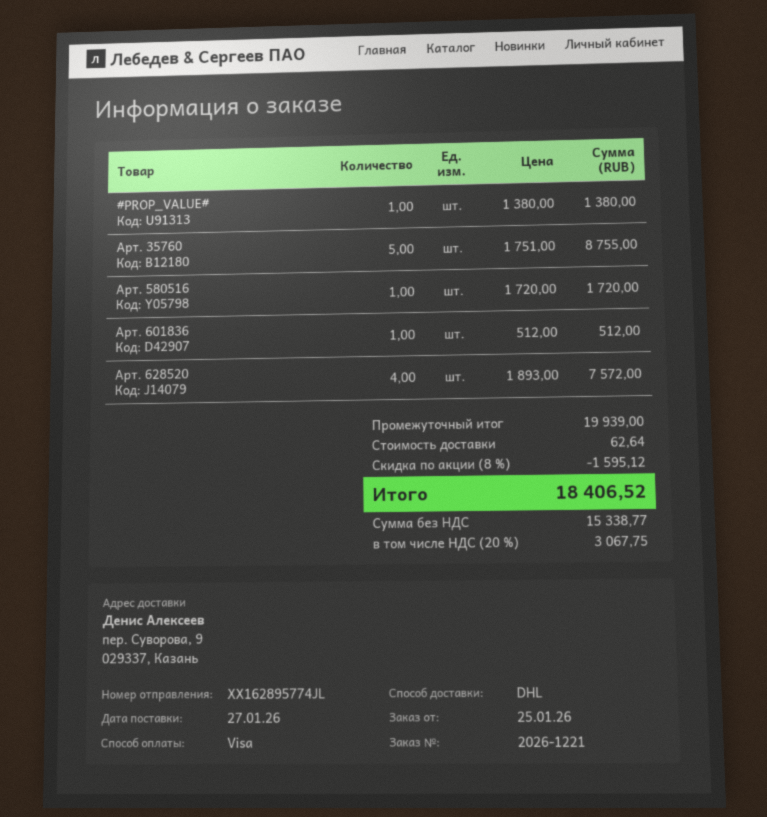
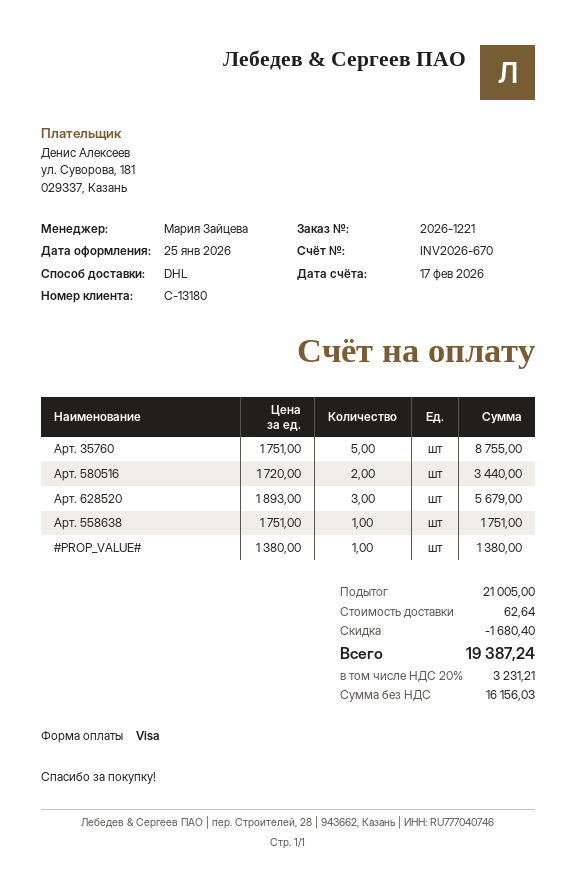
Арт. 580516: 1 x 1720.00 = 1720.00 -> 2 x 1720.00 = 3440.00
Арт. 601836: 1 x 512.00 = 512.00 -> none
Арт. 628520: 4 x 1893.00 = 7572.00 -> 3 x 1893.00 = 5679.00
Арт. 558638: none -> 1 x 1751.00 = 1751.00
subtotal: 19939.00 -> 21005.00
discount: 1595.12 -> 1680.40
net: 15338.77 -> 16156.03
tax: 20% = 3067.75 -> 20% = 3231.21
total: 18406.52 -> 19387.24

